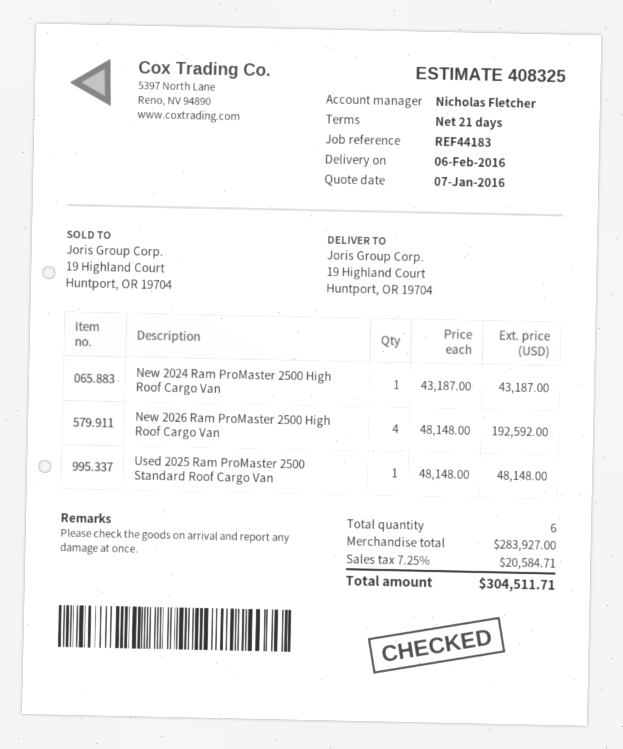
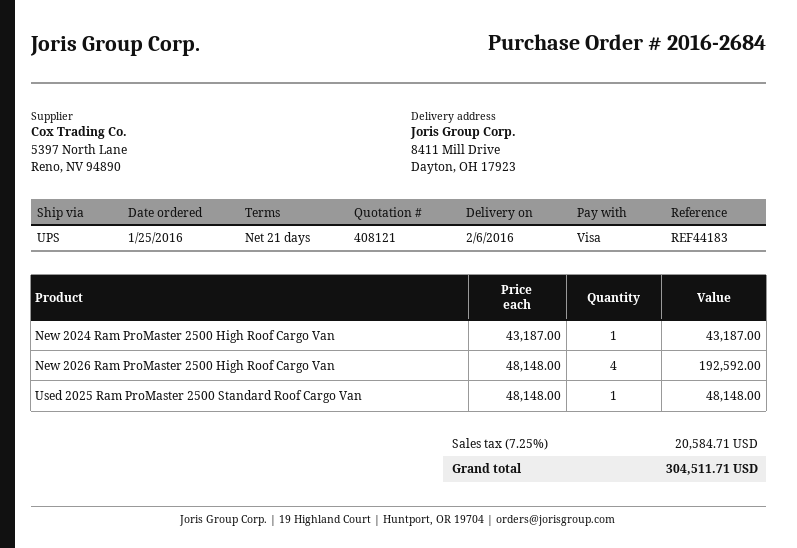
quote number: 408325 -> 408121
ship to: 19 Highland Court, Huntport, OR 19704 -> 8411 Mill Drive, Dayton, OH 17923

